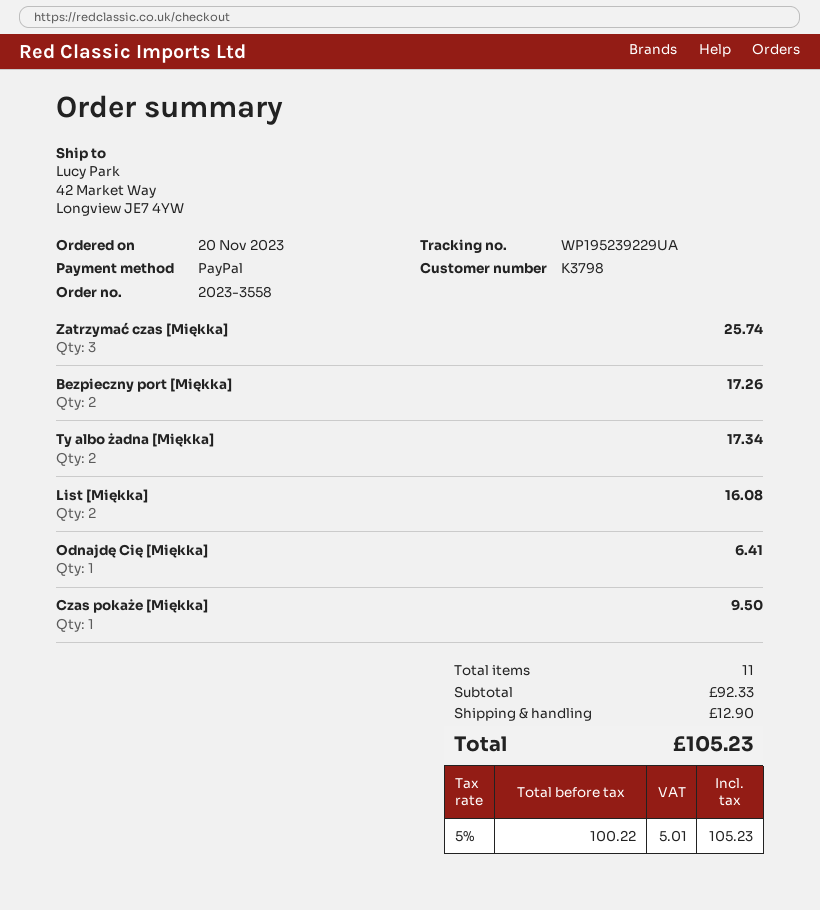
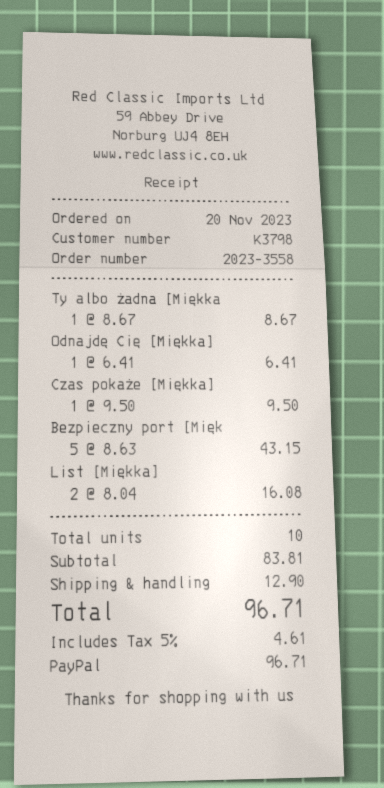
Zatrzymać czas [Miękka]: 3 for 25.74 -> none
Bezpieczny port [Miękka]: 2 for 17.26 -> 5 for 43.15
Ty albo żadna [Miękka]: 2 for 17.34 -> 1 for 8.67
total quantity: 11 -> 10
subtotal: 92.33 -> 83.81
tax: 5% = 5.01 -> 5% = 4.61
total: 105.23 -> 96.71

